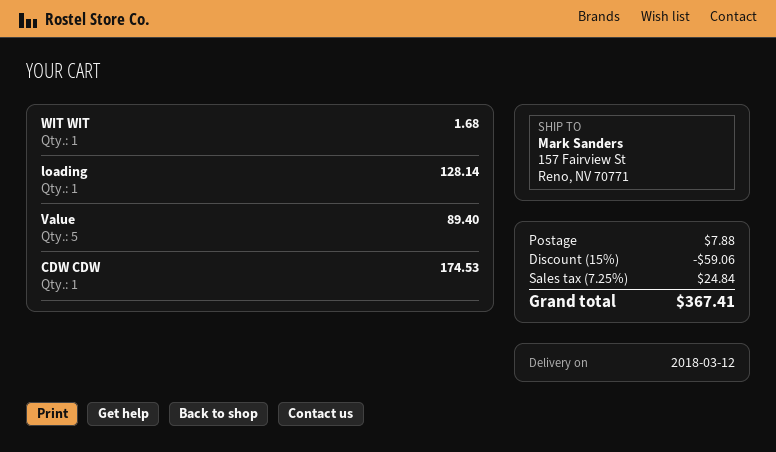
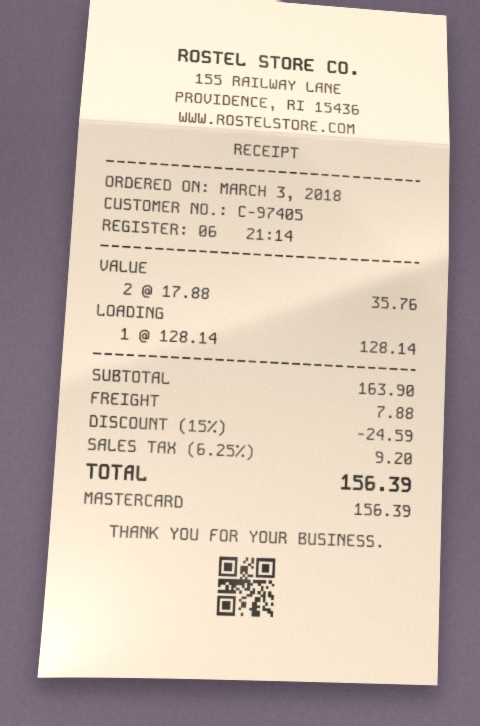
WIT WIT: 1 for 1.68 -> none
Value: 5 for 89.40 -> 2 for 35.76
CDW CDW: 1 for 174.53 -> none
discount: 15% = 59.06 -> 15% = 24.59
tax: 7.25% = 24.84 -> 6.25% = 9.20
total: 367.41 -> 156.39

